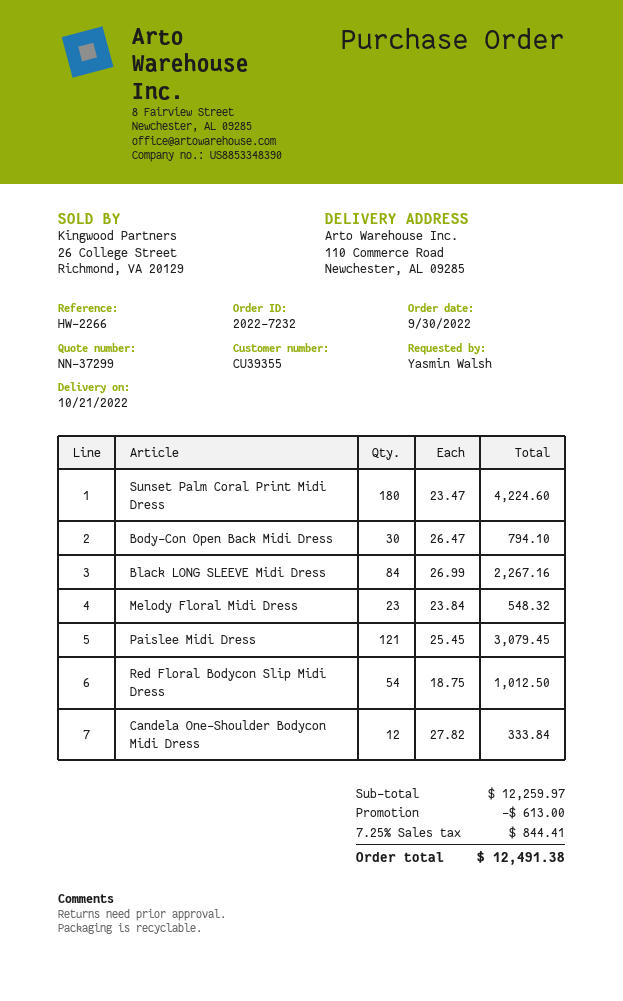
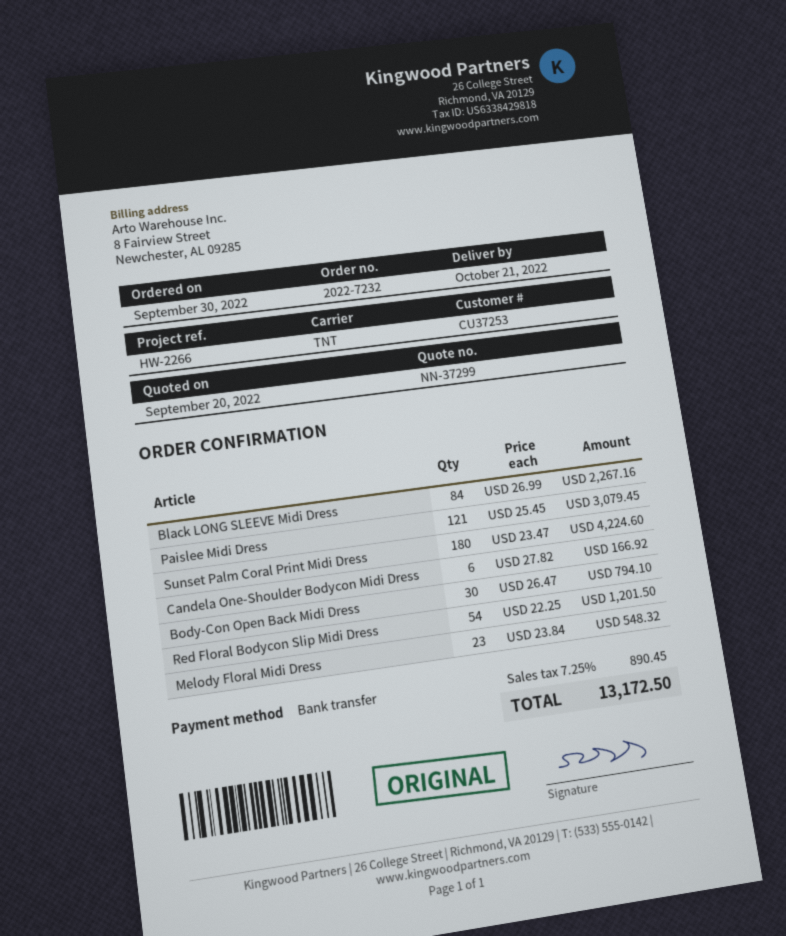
customer number: CU39355 -> CU37253
Red Floral Bodycon Slip Midi Dress: 54 x 18.75 = 1012.50 -> 54 x 22.25 = 1201.50
Candela One-Shoulder Bodycon Midi Dress: 12 x 27.82 = 333.84 -> 6 x 27.82 = 166.92
discount: 613.00 -> none
tax: 7.25% = 844.41 -> 7.25% = 890.45
total: 12491.38 -> 13172.50

